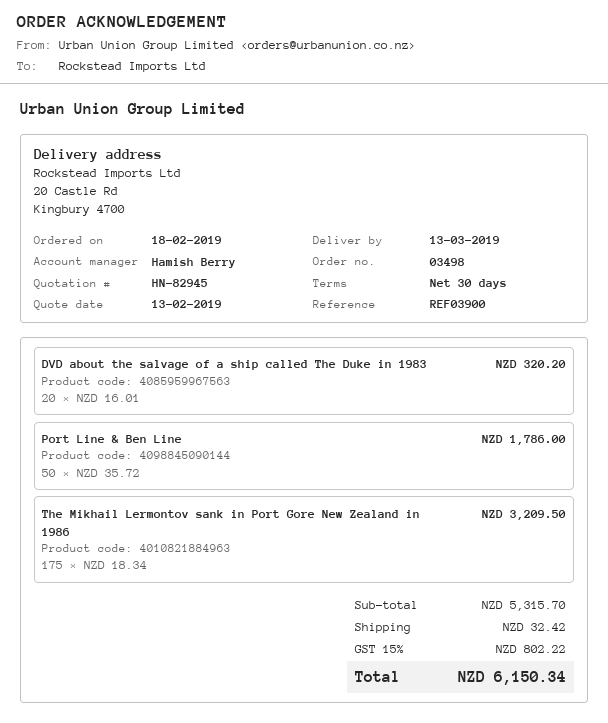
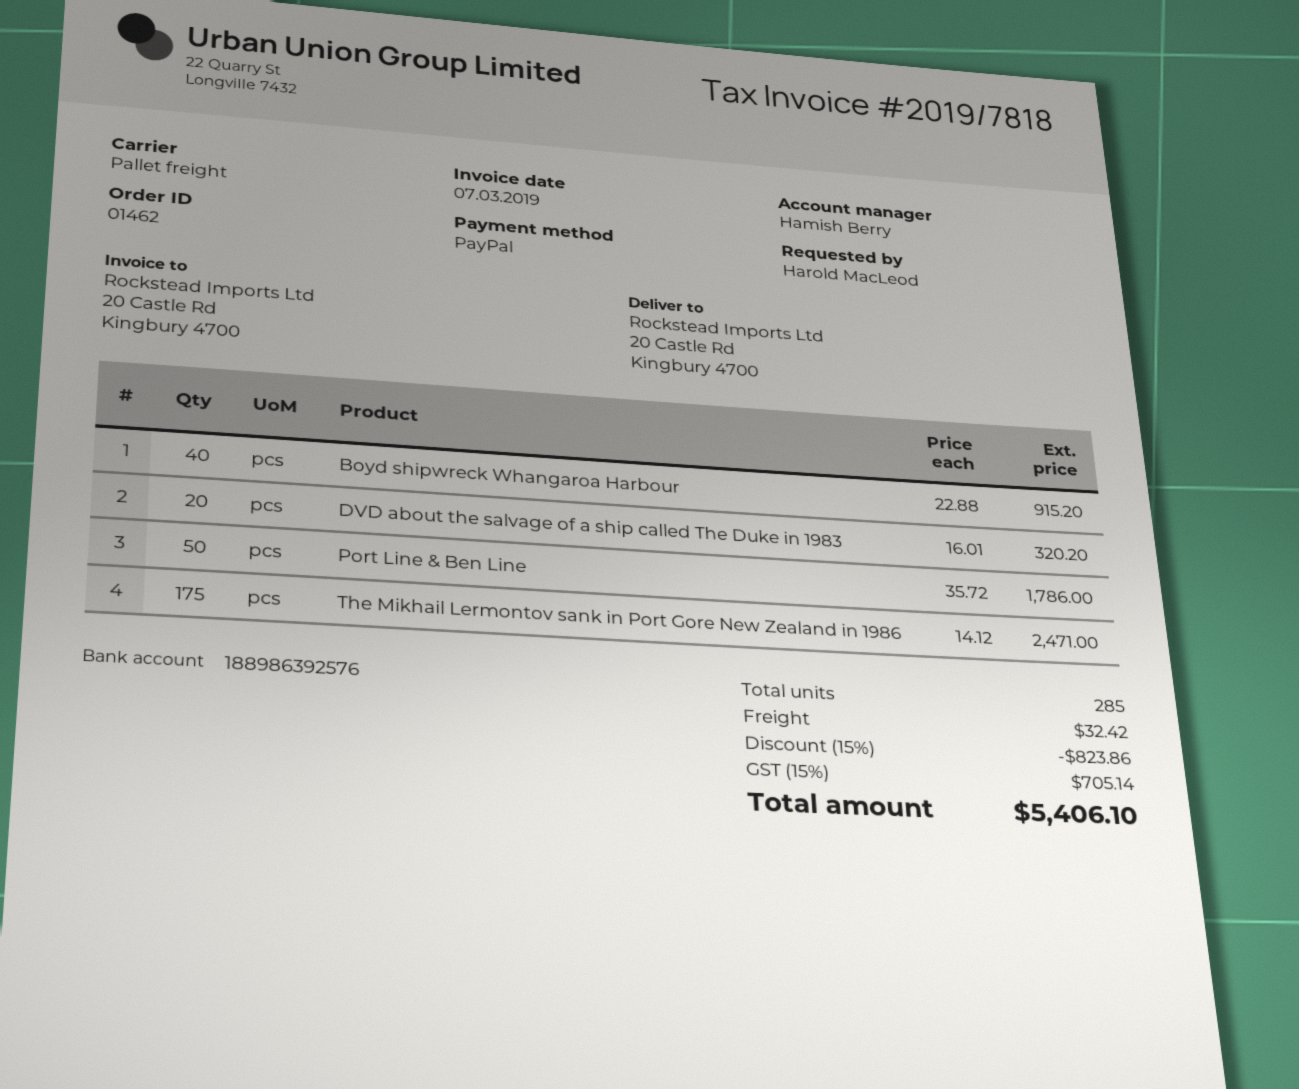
order number: 03498 -> 01462
The Mikhail Lermontov sank in Port Gore New Zealand in 1986: 175 x 18.34 = 3209.50 -> 175 x 14.12 = 2471.00
Boyd shipwreck Whangaroa Harbour: none -> 40 x 22.88 = 915.20
discount: none -> 15% = 823.86
tax: 15% = 802.22 -> 15% = 705.14
total: 6150.34 -> 5406.10

